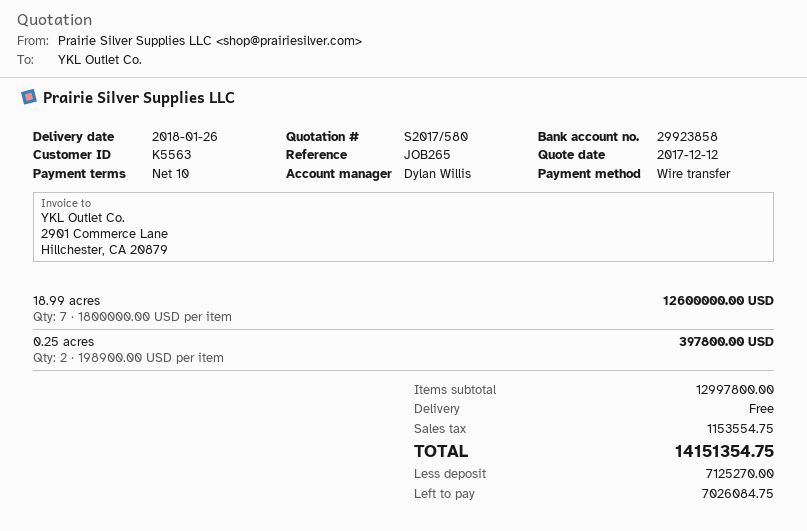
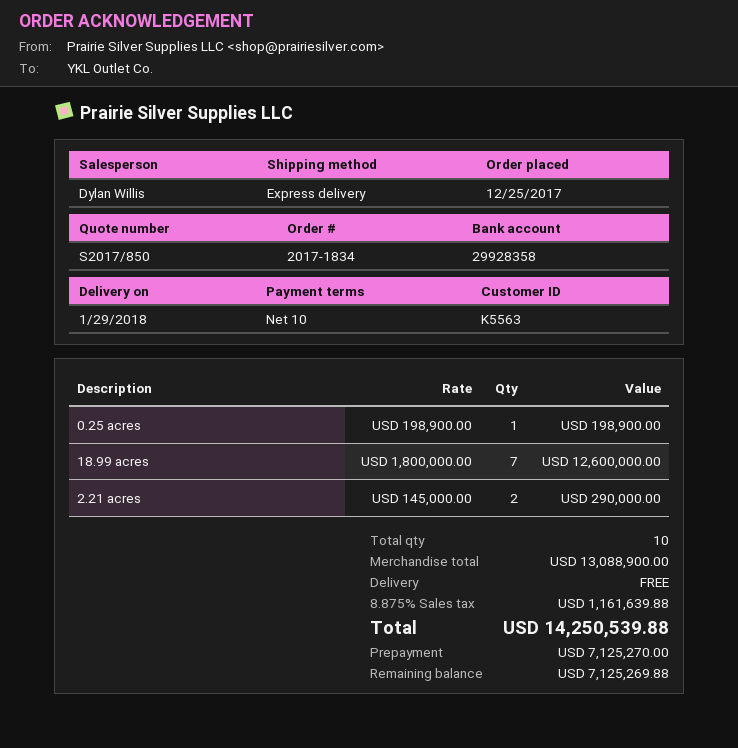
quote number: S2017/580 -> S2017/850
delivery date: 2018-01-26 -> 2018-01-29
bank account: 29923858 -> 29928358
0.25 acres: 2 x 198900.00 = 397800.00 -> 1 x 198900.00 = 198900.00
2.21 acres: none -> 2 x 145000.00 = 290000.00
subtotal: 12997800.00 -> 13088900.00
tax: 1153554.75 -> 1161639.88
total: 14151354.75 -> 14250539.88
balance: 7026084.75 -> 7125269.88

